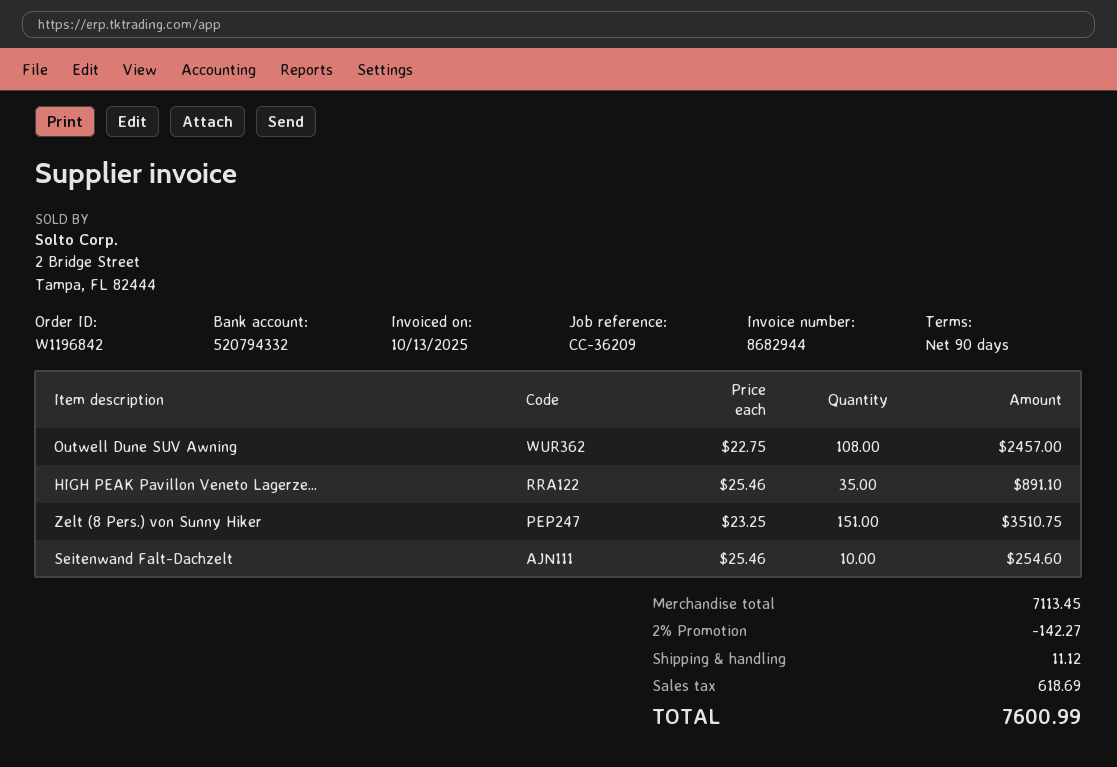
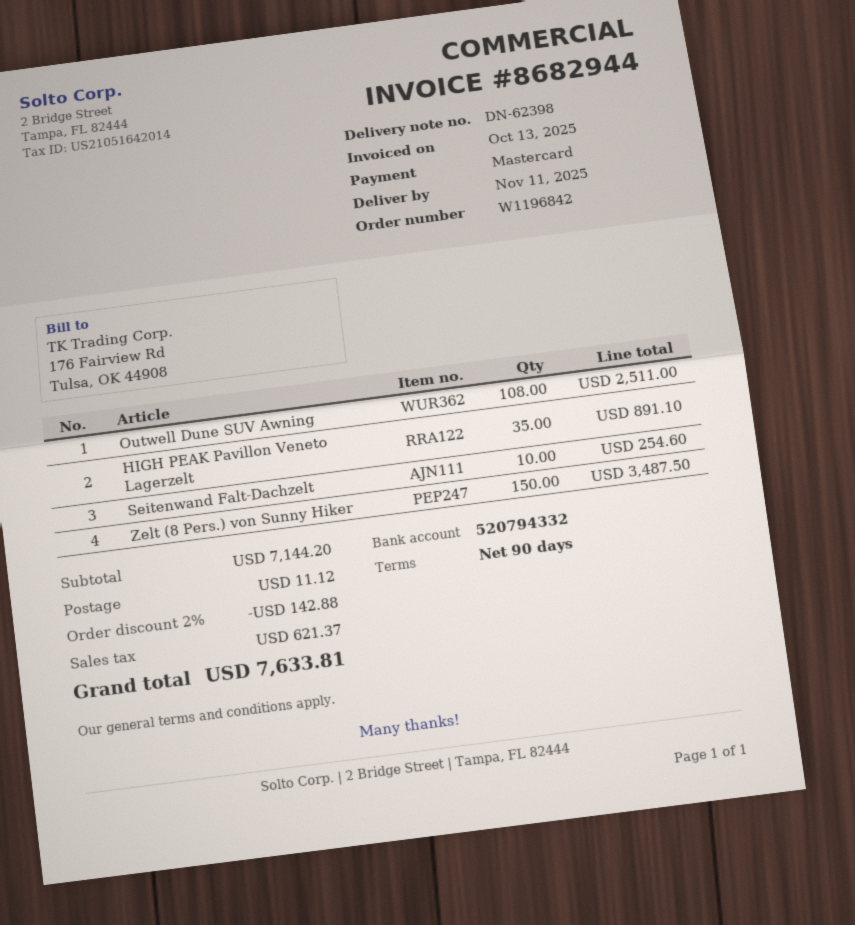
Outwell Dune SUV Awning: 108 for 2457.00 -> 108 for 2511.00
Zelt (8 Pers.) von Sunny Hiker: 151 for 3510.75 -> 150 for 3487.50
subtotal: 7113.45 -> 7144.20
discount: 2% = 142.27 -> 2% = 142.88
tax: 618.69 -> 621.37
total: 7600.99 -> 7633.81

